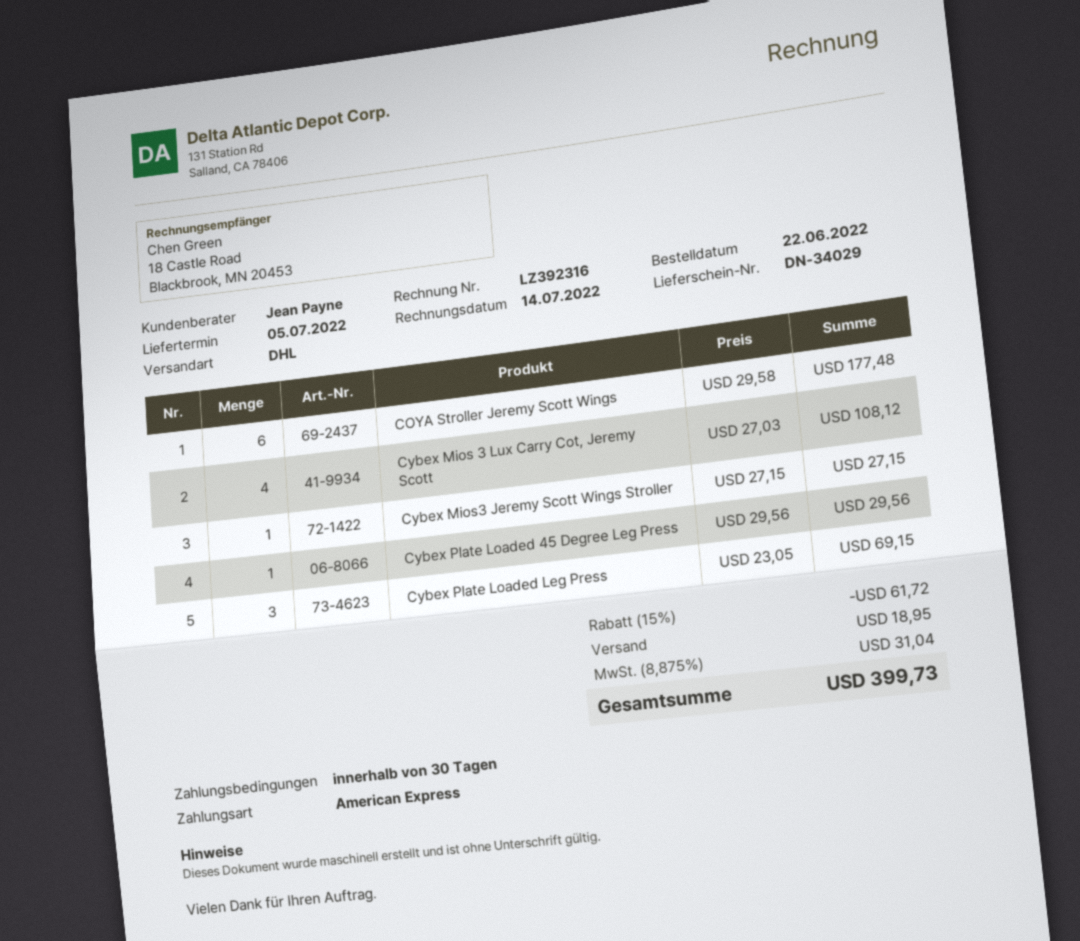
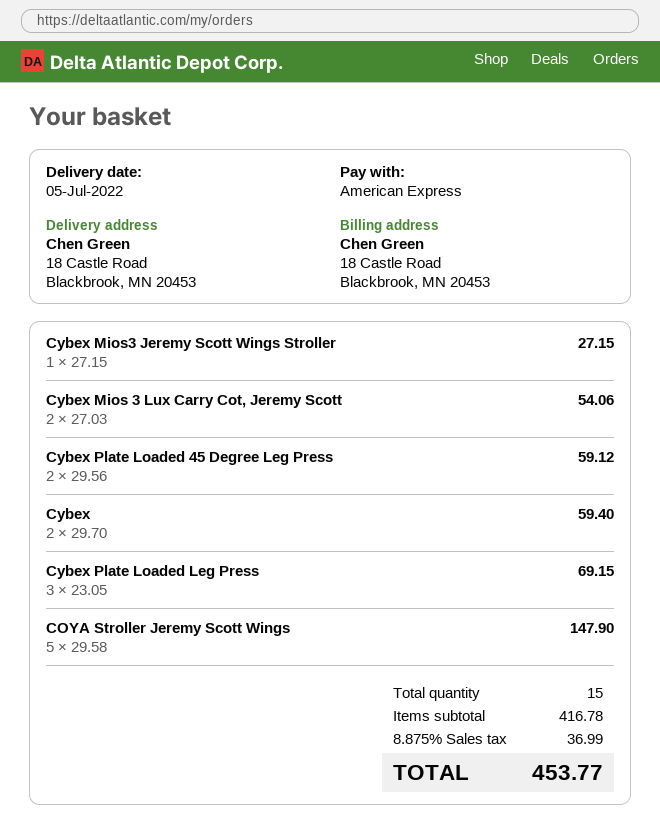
COYA Stroller Jeremy Scott Wings: 6 x 29.58 = 177.48 -> 5 x 29.58 = 147.90
Cybex Mios 3 Lux Carry Cot, Jeremy Scott: 4 x 27.03 = 108.12 -> 2 x 27.03 = 54.06
Cybex Plate Loaded 45 Degree Leg Press: 1 x 29.56 = 29.56 -> 2 x 29.56 = 59.12
Cybex: none -> 2 x 29.70 = 59.40
discount: 15% = 61.72 -> none
shipping: 18.95 -> none
tax: 8.875% = 31.04 -> 8.875% = 36.99
total: 399.73 -> 453.77

